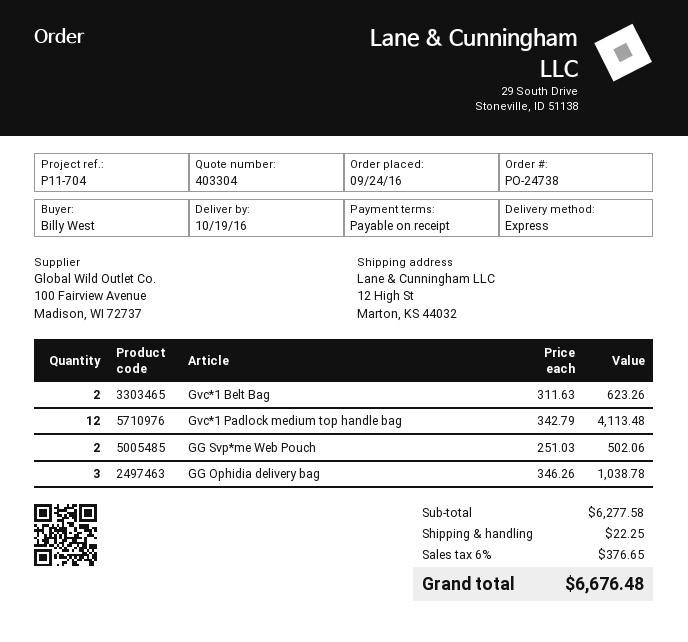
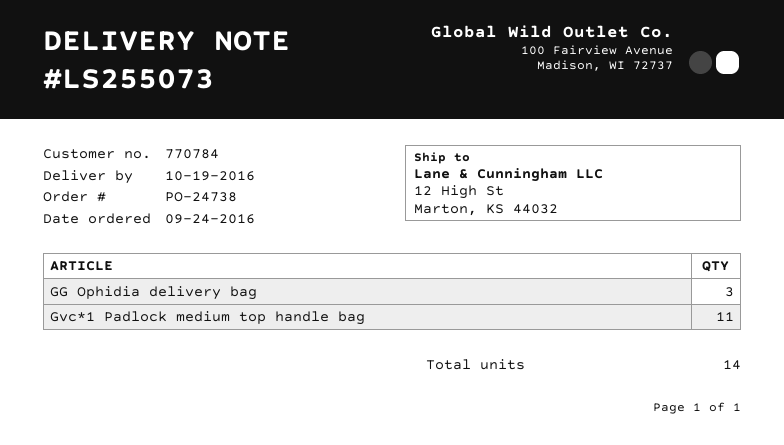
Gvc*1 Belt Bag: 2 -> none
Gvc*1 Padlock medium top handle bag: 12 -> 11
GG Svp*me Web Pouch: 2 -> none

